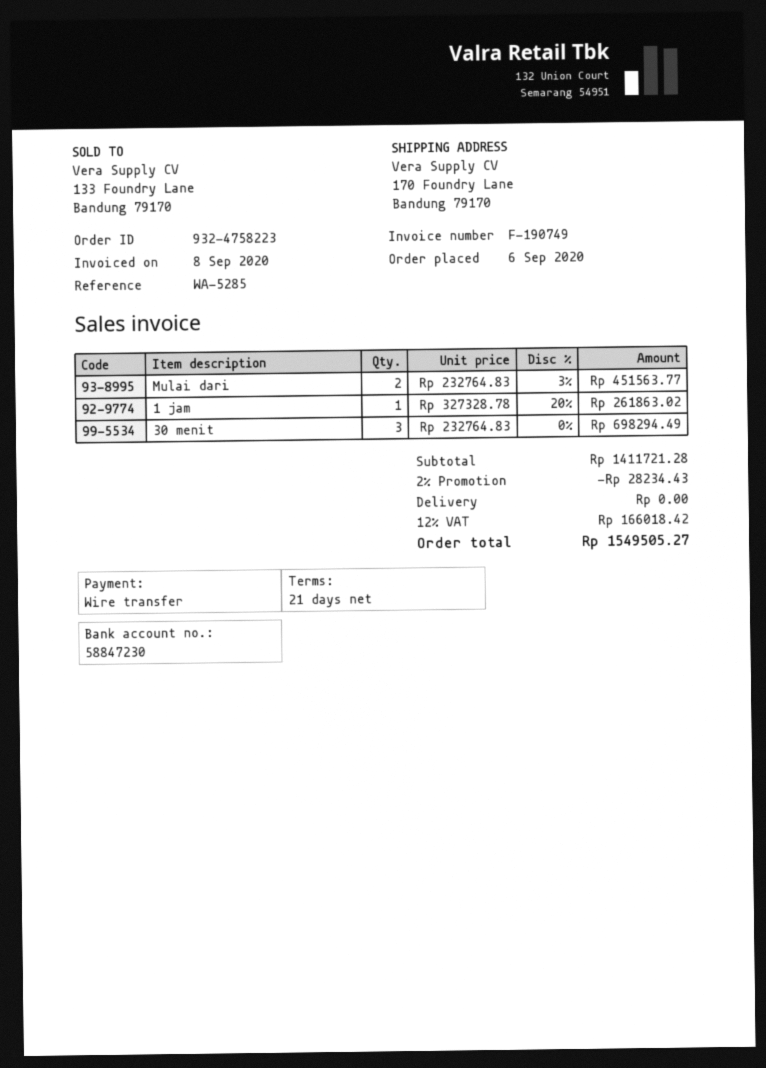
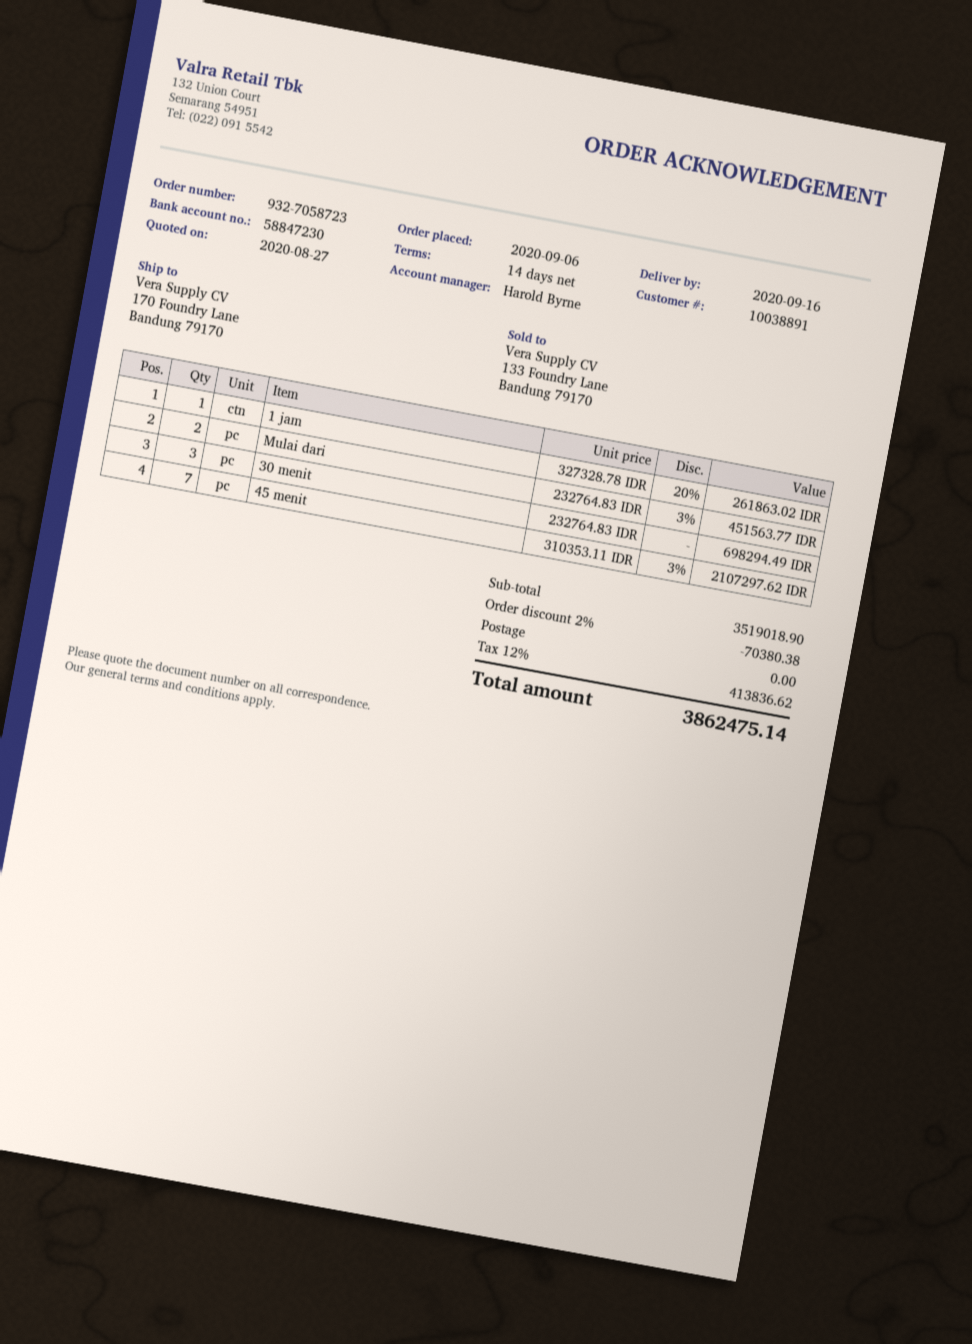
order number: 932-4758223 -> 932-7058723
payment terms: 21 days -> 14 days
45 menit: none -> 7 x 310353.11 - 3% = 2107297.62
subtotal: 1411721.28 -> 3519018.90
discount: 2% = 28234.43 -> 2% = 70380.38
tax: 12% = 166018.42 -> 12% = 413836.62
total: 1549505.27 -> 3862475.14

